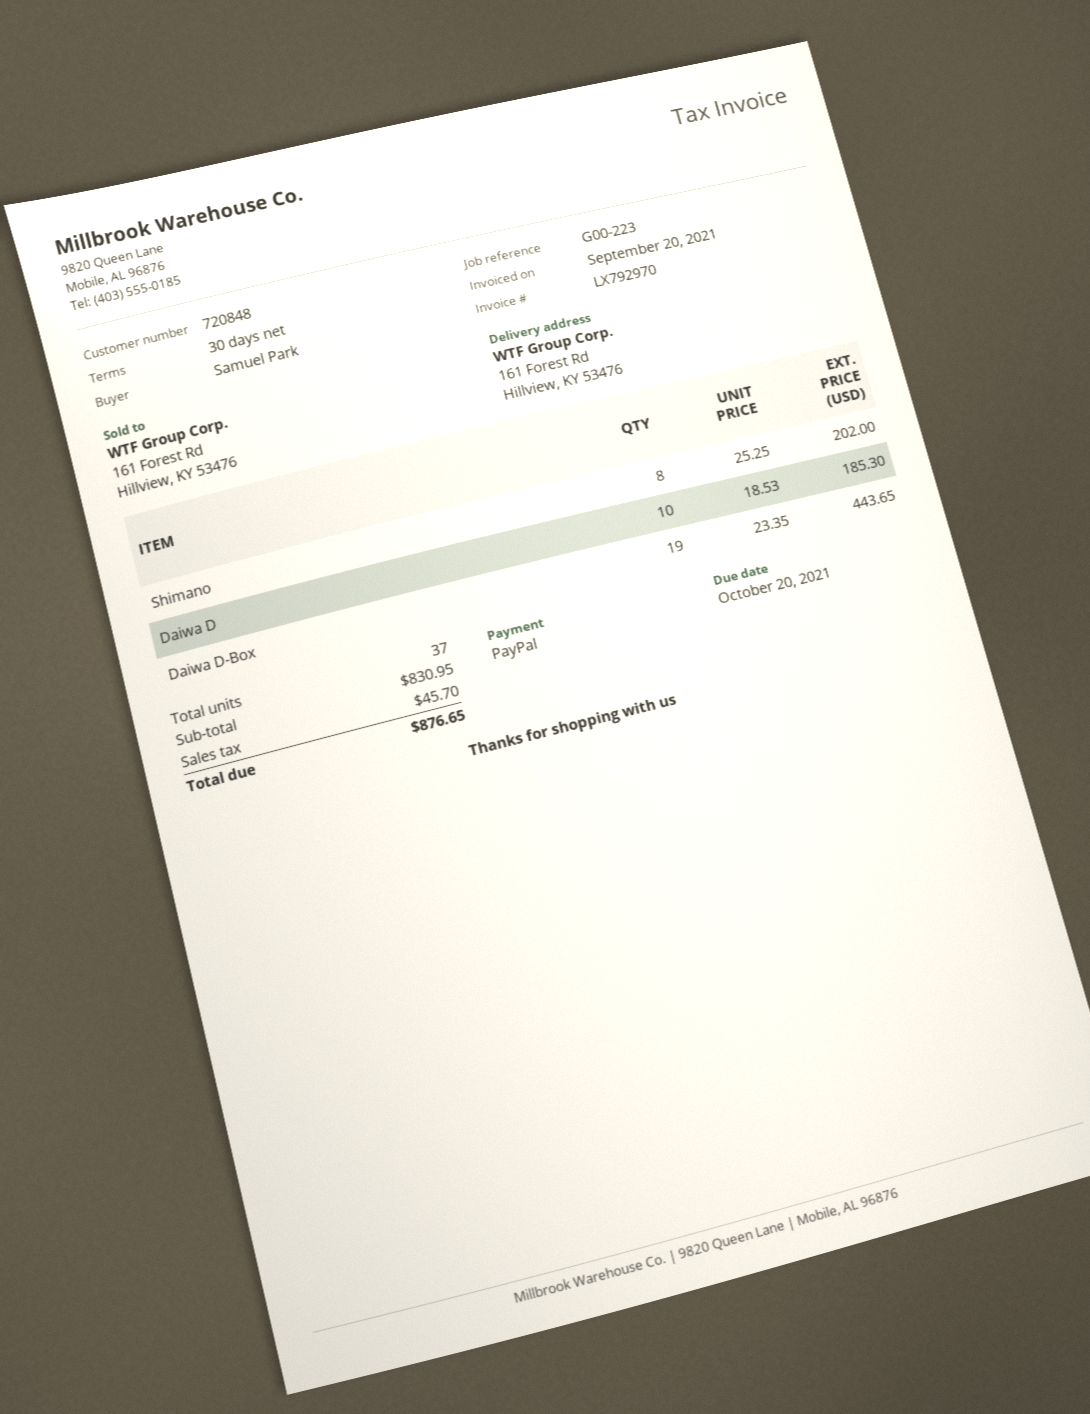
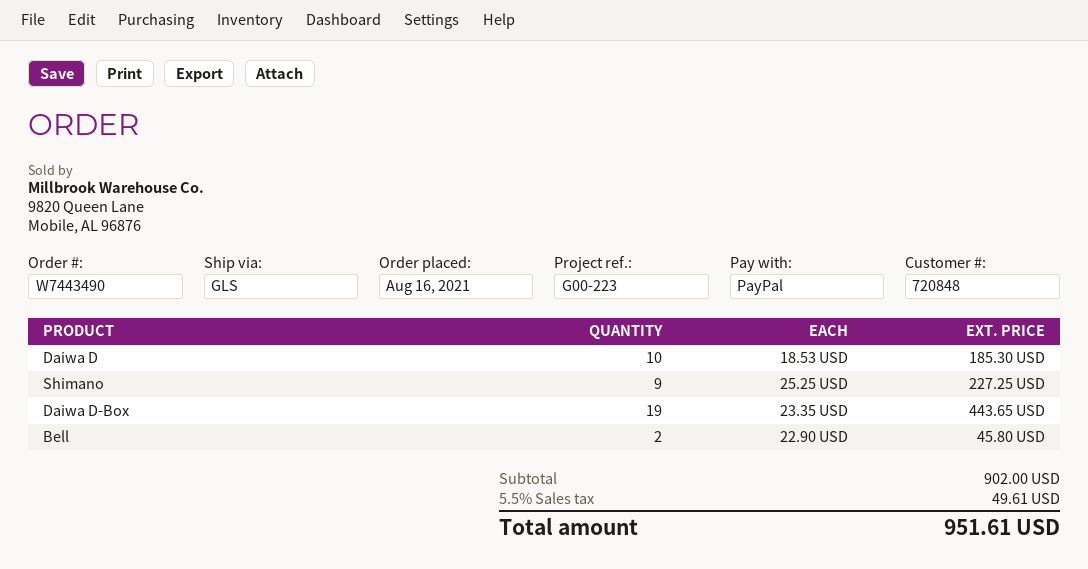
Shimano: 8 x 25.25 = 202.00 -> 9 x 25.25 = 227.25
Bell: none -> 2 x 22.90 = 45.80
subtotal: 830.95 -> 902.00
tax: 45.70 -> 49.61
total: 876.65 -> 951.61

